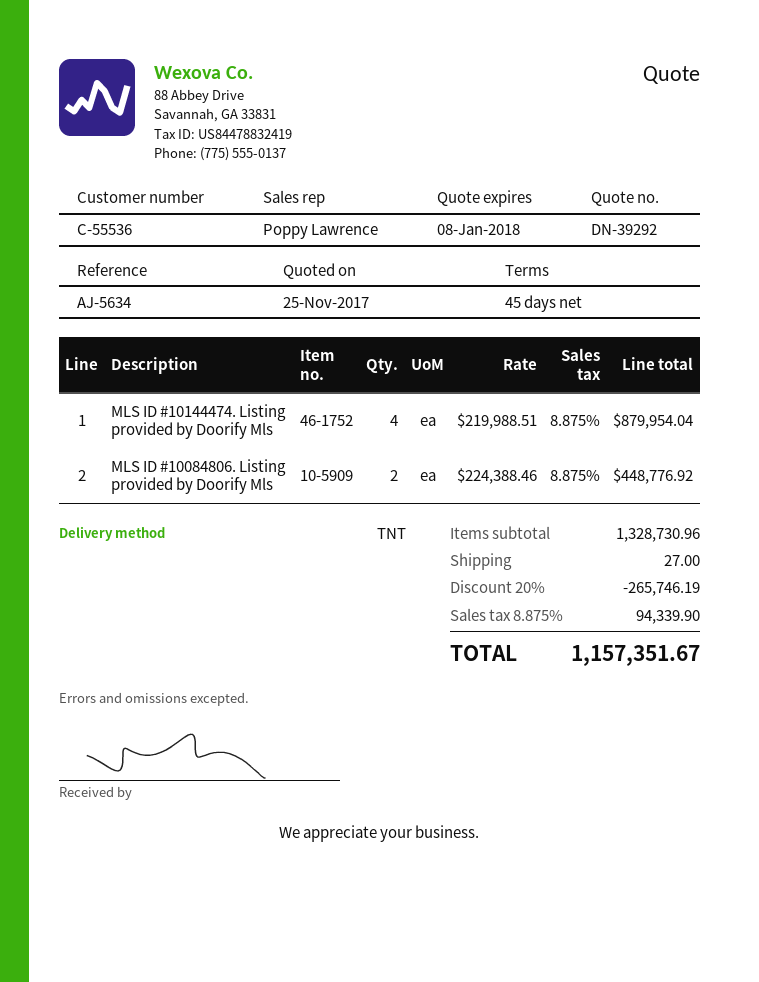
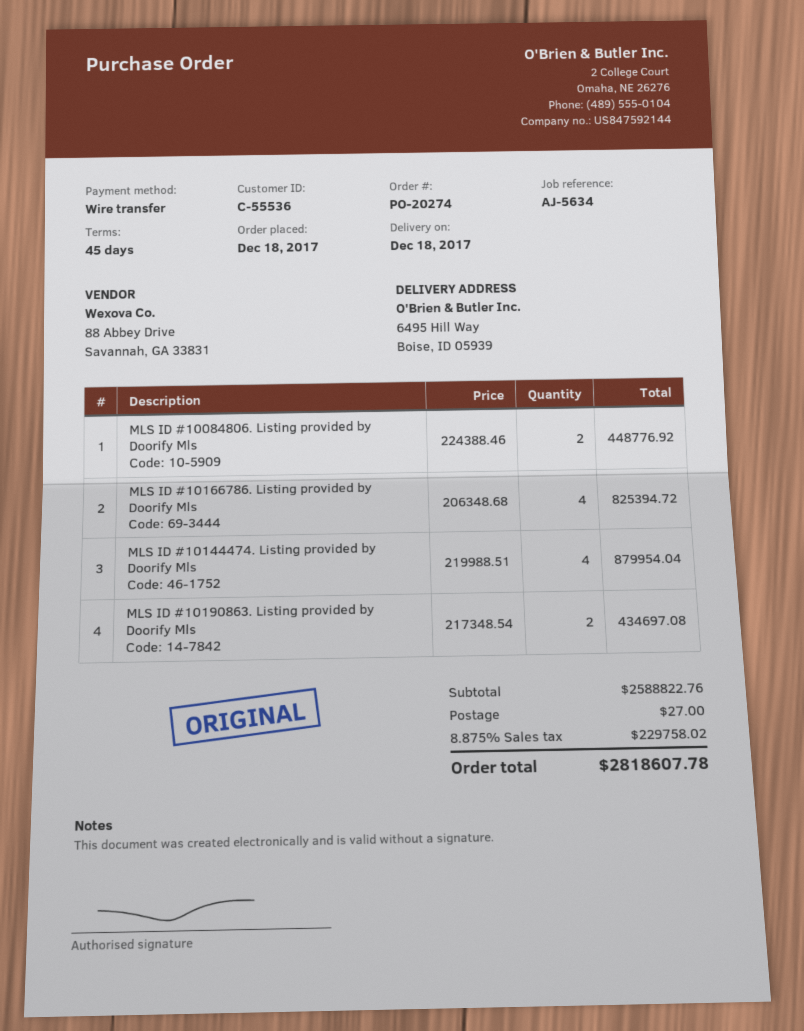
MLS ID #10166786. Listing provided by Doorify Mls: none -> 4 x 206348.68 = 825394.72
MLS ID #10190863. Listing provided by Doorify Mls: none -> 2 x 217348.54 = 434697.08
subtotal: 1328730.96 -> 2588822.76
discount: 20% = 265746.19 -> none
tax: 8.875% = 94339.90 -> 8.875% = 229758.02
total: 1157351.67 -> 2818607.78

